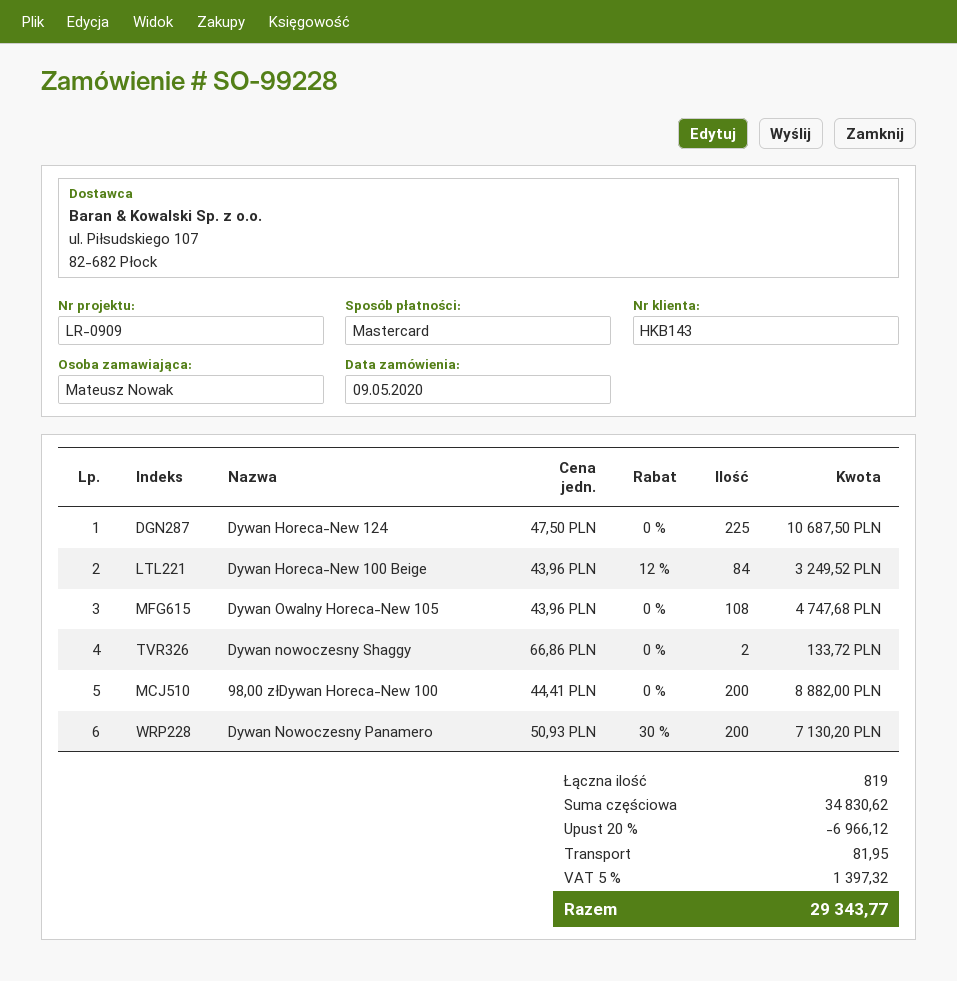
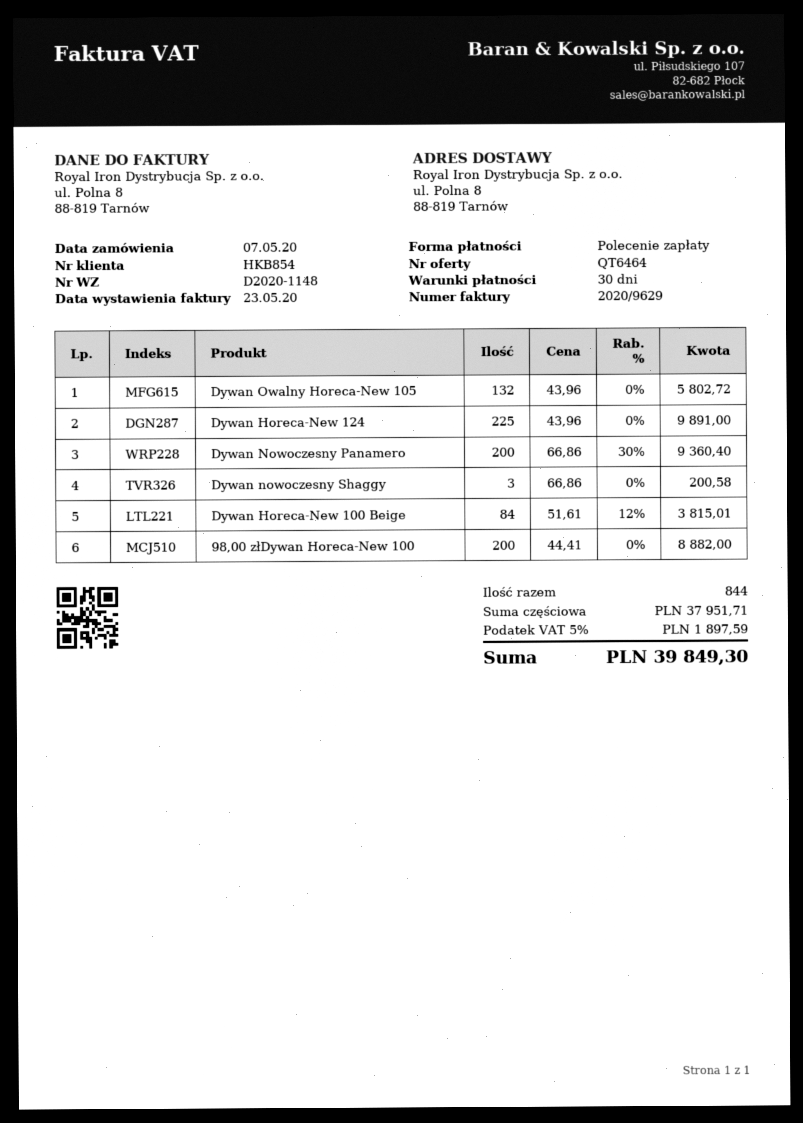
order date: 2020-05-09 -> 2020-05-07
customer number: HKB143 -> HKB854
payment method: Mastercard -> direct debit
Dywan Horeca-New 124: 225 x 47.50 = 10687.50 -> 225 x 43.96 = 9891.00
Dywan Horeca-New 100 Beige: 84 x 43.96 - 12% = 3249.52 -> 84 x 51.61 - 12% = 3815.01
Dywan Owalny Horeca-New 105: 108 x 43.96 = 4747.68 -> 132 x 43.96 = 5802.72
Dywan nowoczesny Shaggy: 2 x 66.86 = 133.72 -> 3 x 66.86 = 200.58
Dywan Nowoczesny Panamero: 200 x 50.93 - 30% = 7130.20 -> 200 x 66.86 - 30% = 9360.40
total quantity: 819 -> 844
subtotal: 34830.62 -> 37951.71
discount: 20% = 6966.12 -> none
shipping: 81.95 -> none
tax: 5% = 1397.32 -> 5% = 1897.59
total: 29343.77 -> 39849.30

